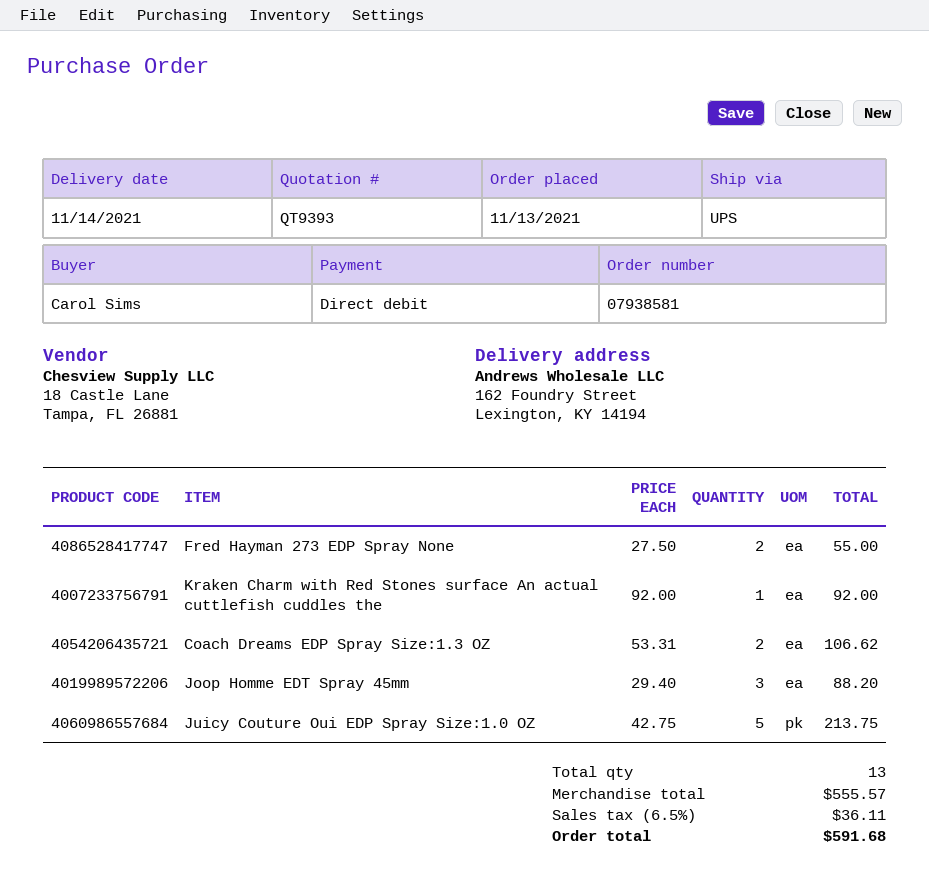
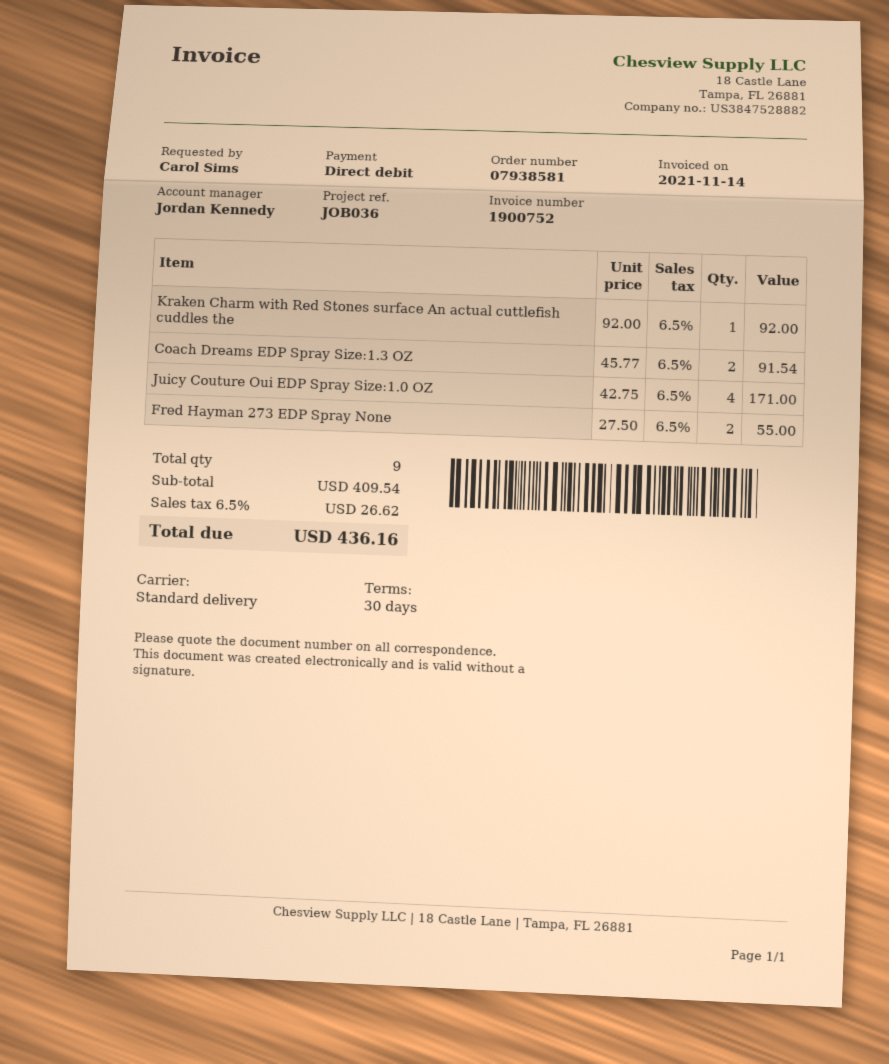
shipping method: UPS -> standard
Coach Dreams EDP Spray Size:1.3 OZ: 2 x 53.31 = 106.62 -> 2 x 45.77 = 91.54
Joop Homme EDT Spray 45mm: 3 x 29.40 = 88.20 -> none
Juicy Couture Oui EDP Spray Size:1.0 OZ: 5 x 42.75 = 213.75 -> 4 x 42.75 = 171.00
total quantity: 13 -> 9
subtotal: 555.57 -> 409.54
tax: 6.5% = 36.11 -> 6.5% = 26.62
total: 591.68 -> 436.16

